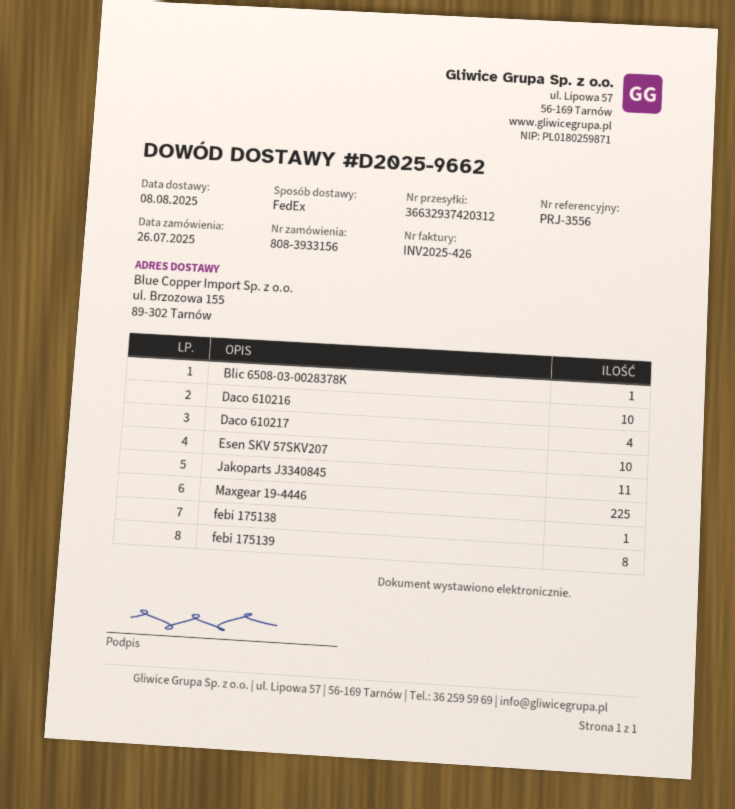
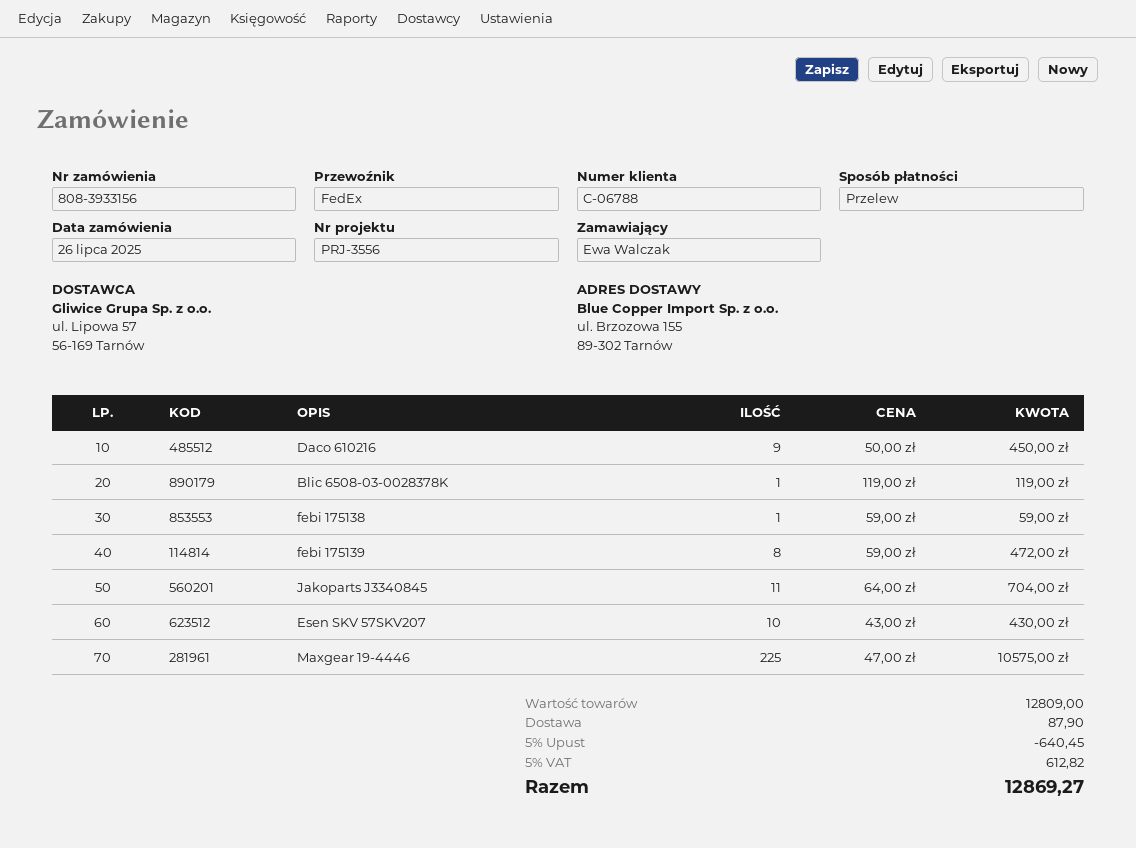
Daco 610216: 10 -> 9
Daco 610217: 4 -> none

